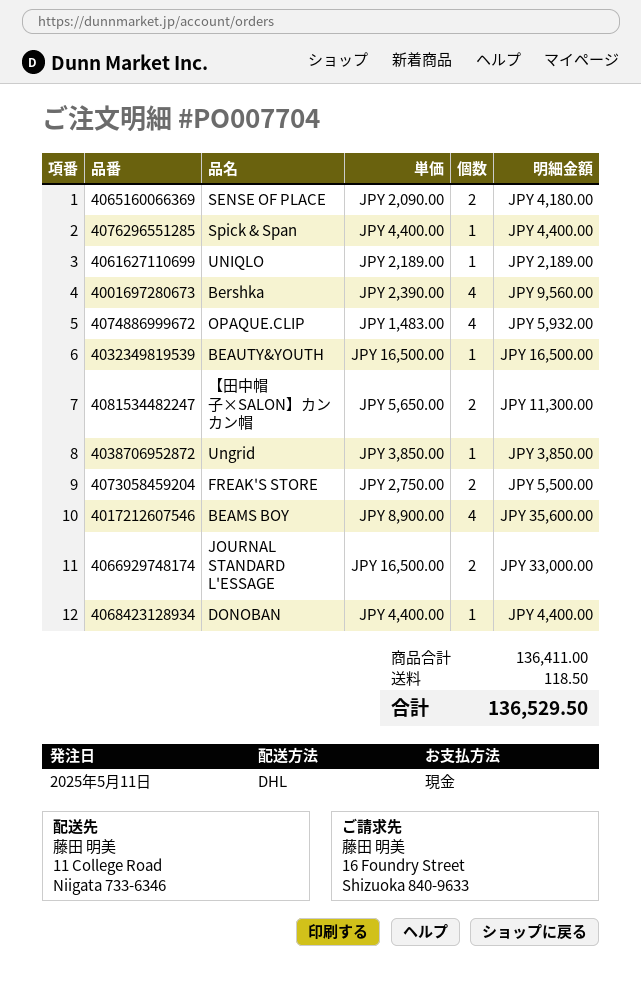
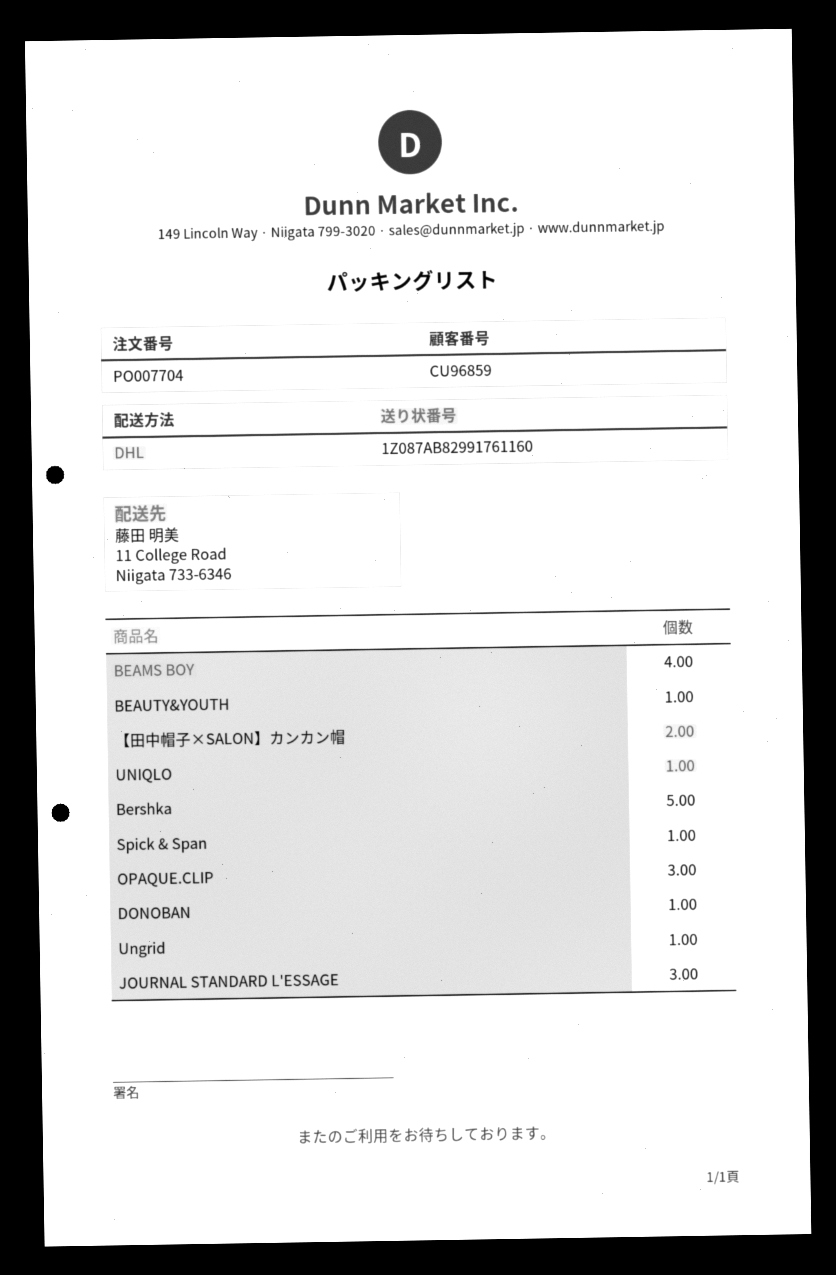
SENSE OF PLACE: 2 -> none
Bershka: 4 -> 5
OPAQUE.CLIP: 4 -> 3
FREAK'S STORE: 2 -> none
JOURNAL STANDARD L'ESSAGE: 2 -> 3

